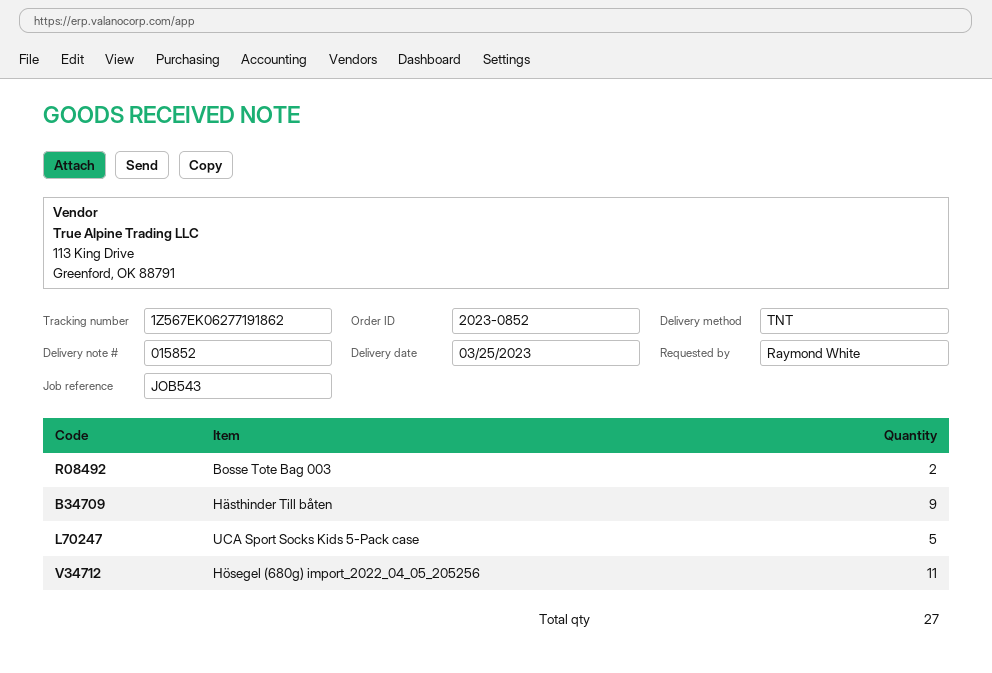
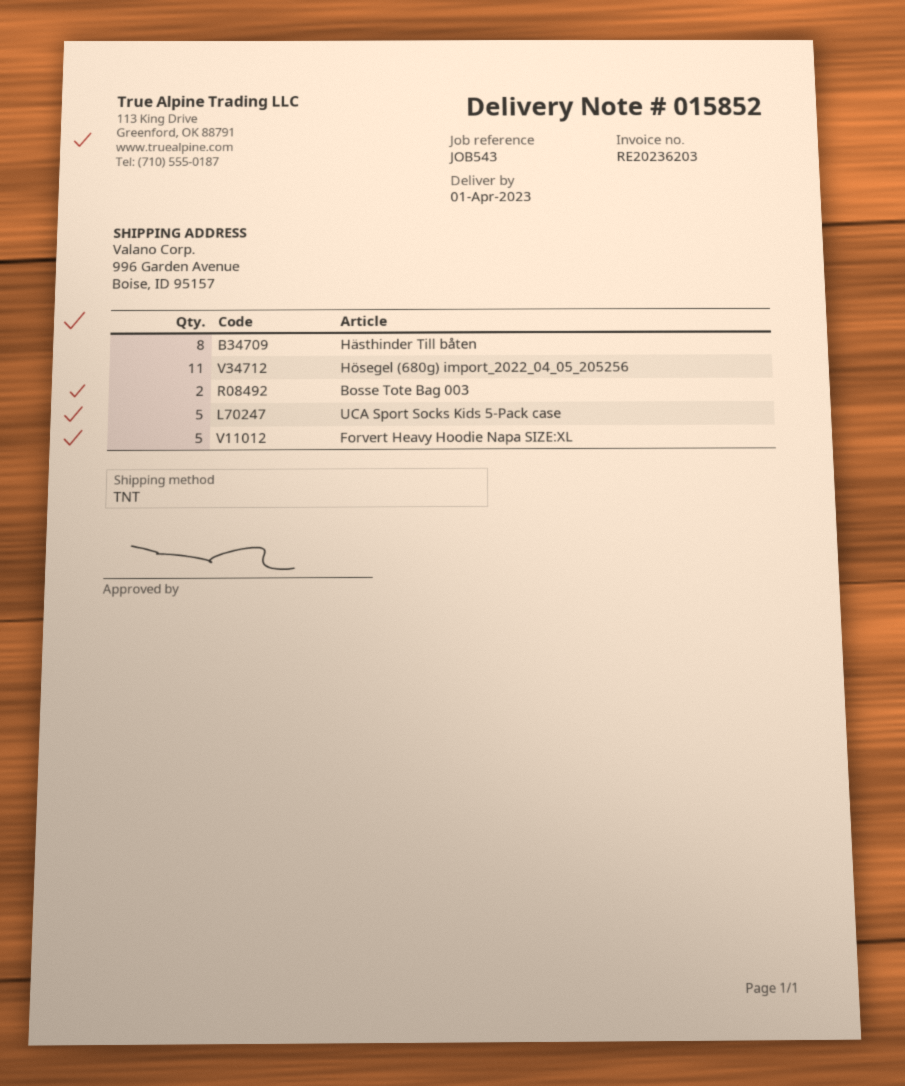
delivery date: 2023-03-25 -> 2023-04-01
Hästhinder Till båten: 9 -> 8
Forvert Heavy Hoodie Napa SIZE:XL: none -> 5

